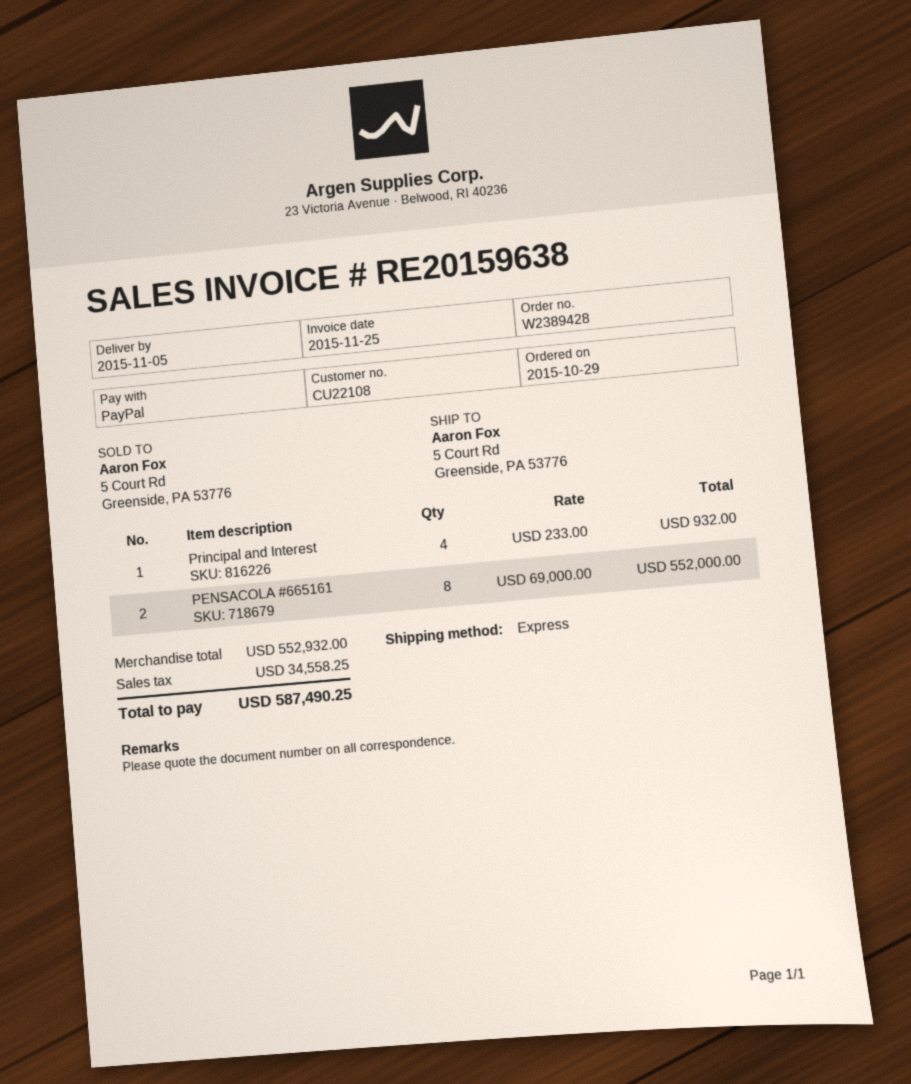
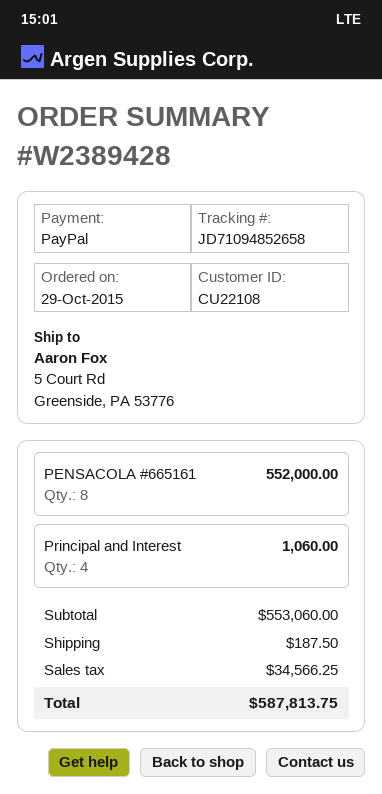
Principal and Interest: 4 for 932.00 -> 4 for 1060.00
subtotal: 552932.00 -> 553060.00
shipping: none -> 187.50
tax: 34558.25 -> 34566.25
total: 587490.25 -> 587813.75

